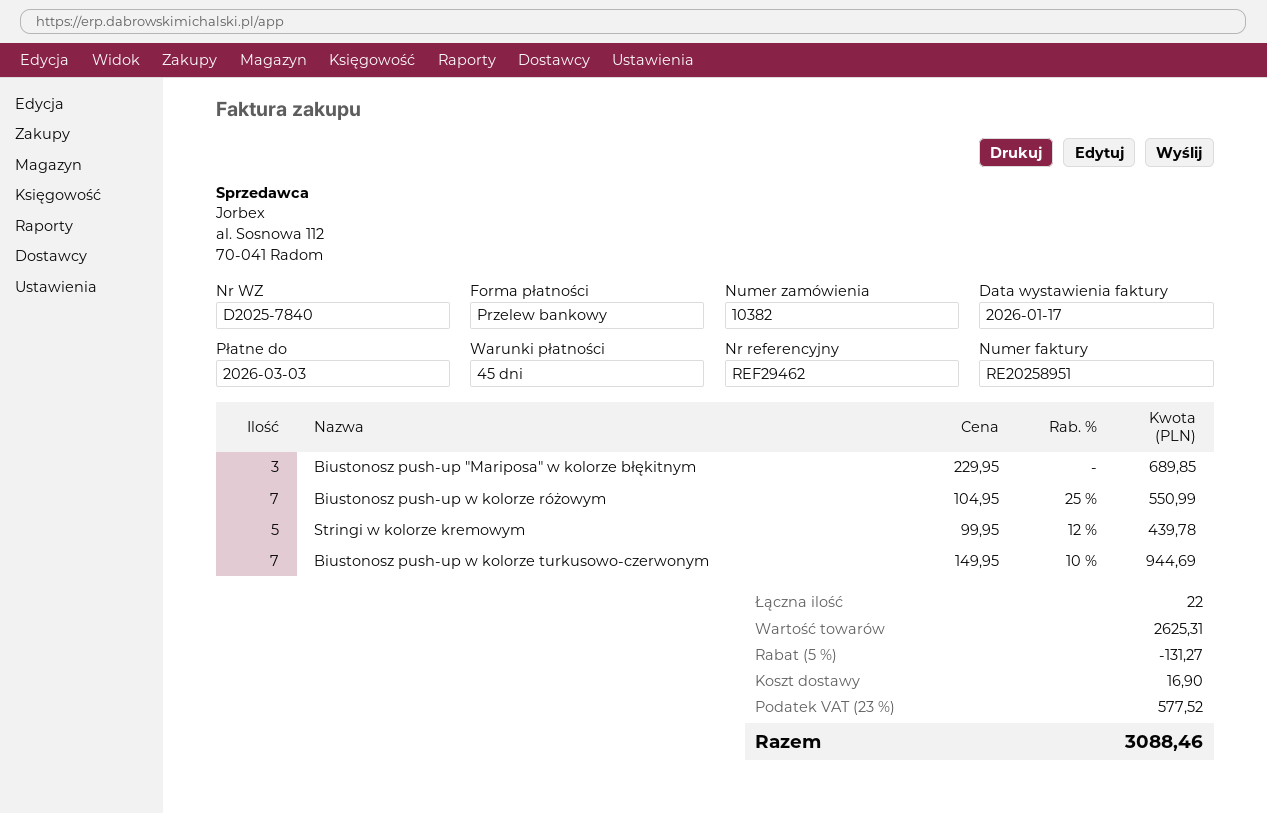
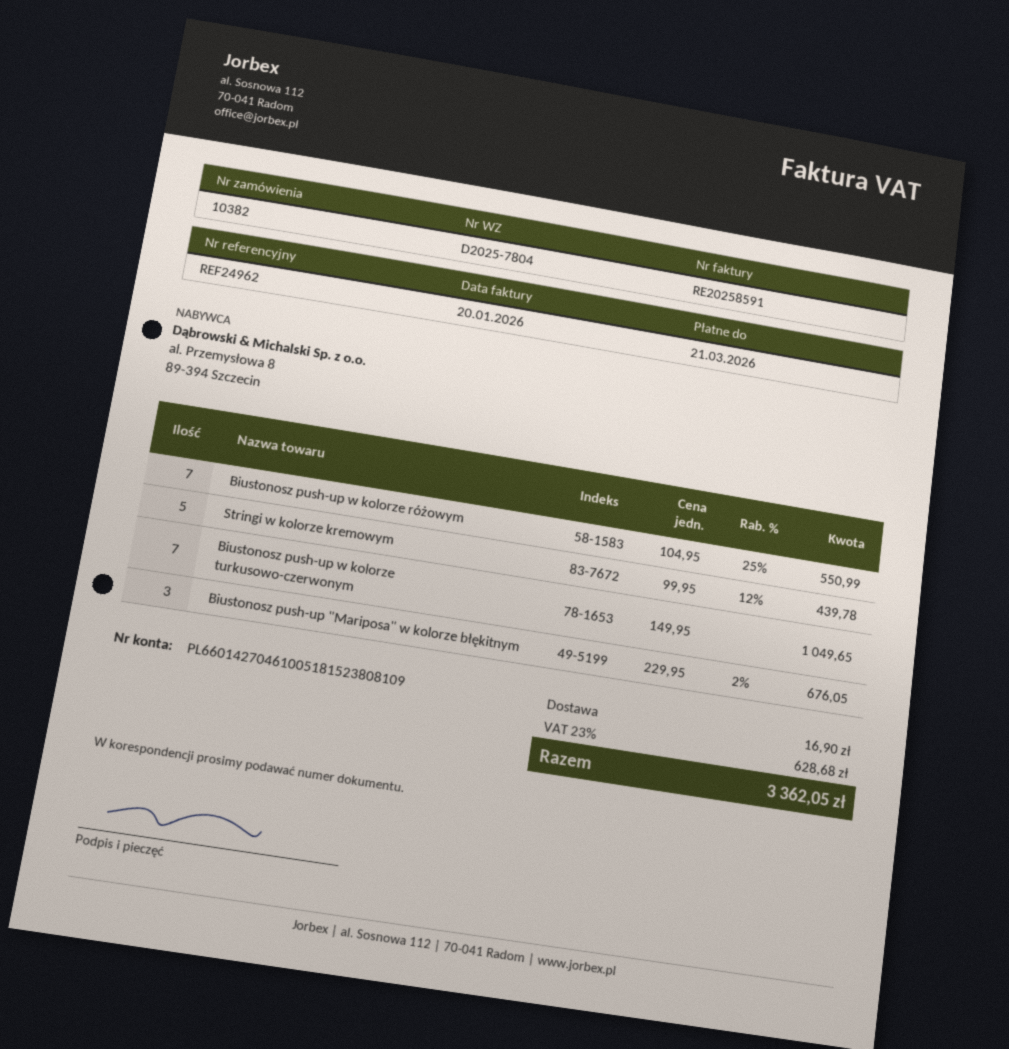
delivery note number: D2025-7840 -> D2025-7804
invoice number: RE20258951 -> RE20258591
invoice date: 2026-01-17 -> 2026-01-20
due date: 2026-03-03 -> 2026-03-21
reference: REF29462 -> REF24962
Biustonosz push-up "Mariposa" w kolorze błękitnym: 3 x 229.95 = 689.85 -> 3 x 229.95 - 2% = 676.05
Biustonosz push-up w kolorze turkusowo-czerwonym: 7 x 149.95 - 10% = 944.69 -> 7 x 149.95 = 1049.65
discount: 5% = 131.27 -> none
tax: 23% = 577.52 -> 23% = 628.68
total: 3088.46 -> 3362.05

